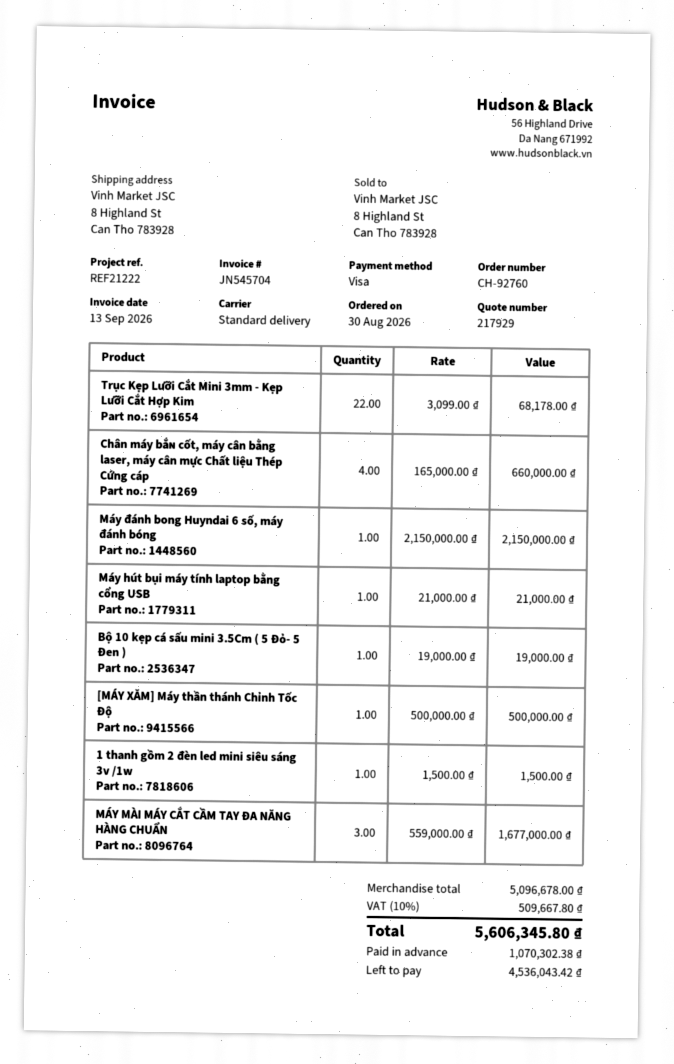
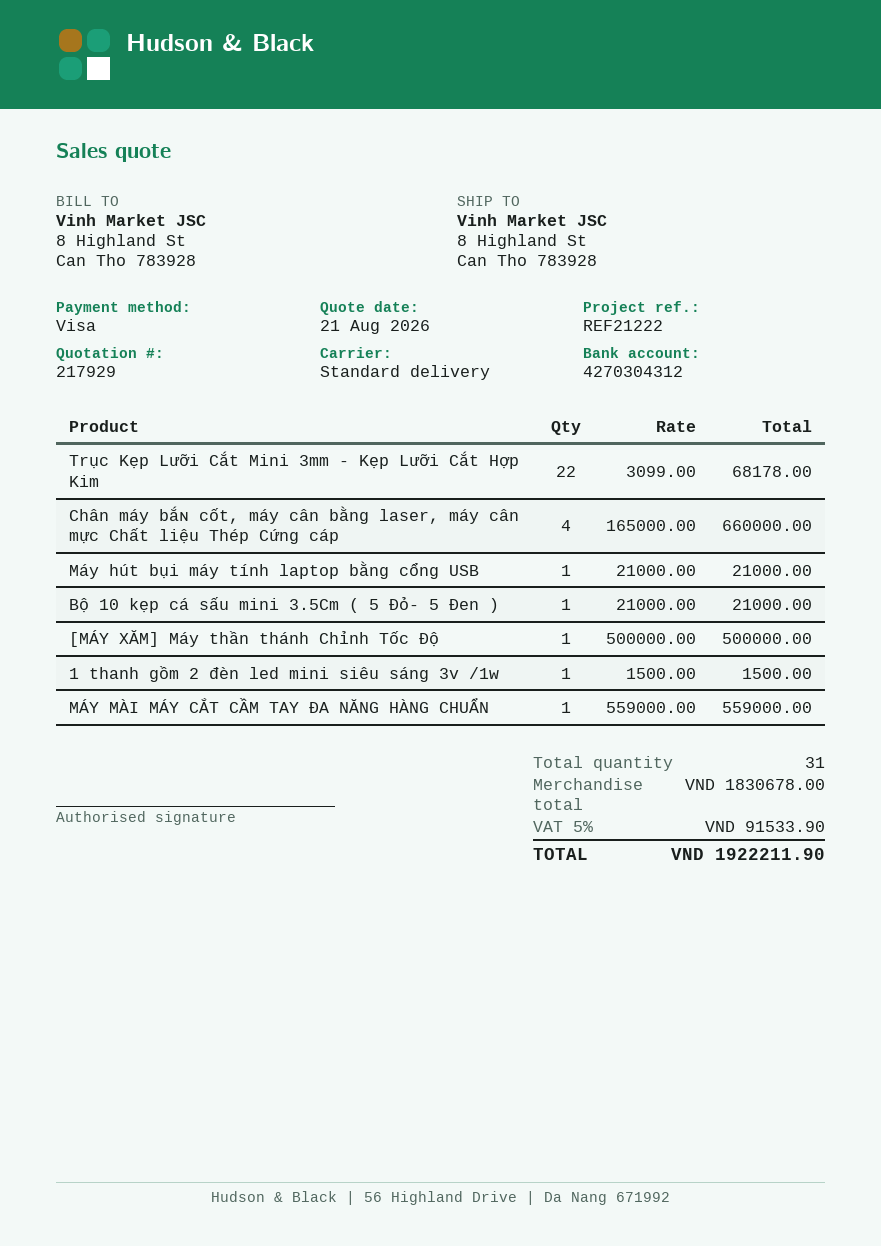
Máy đánh bong Huyndai 6 số, máy đánh bóng: 1 x 2150000.00 = 2150000.00 -> none
Bộ 10 kẹp cá sấu mini 3.5Cm ( 5 Đỏ- 5 Đen ): 1 x 19000.00 = 19000.00 -> 1 x 21000.00 = 21000.00
MÁY MÀI MÁY CẮT CẦM TAY ĐA NĂNG HÀNG CHUẨN: 3 x 559000.00 = 1677000.00 -> 1 x 559000.00 = 559000.00
subtotal: 5096678.00 -> 1830678.00
tax: 10% = 509667.80 -> 5% = 91533.90
total: 5606345.80 -> 1922211.90

